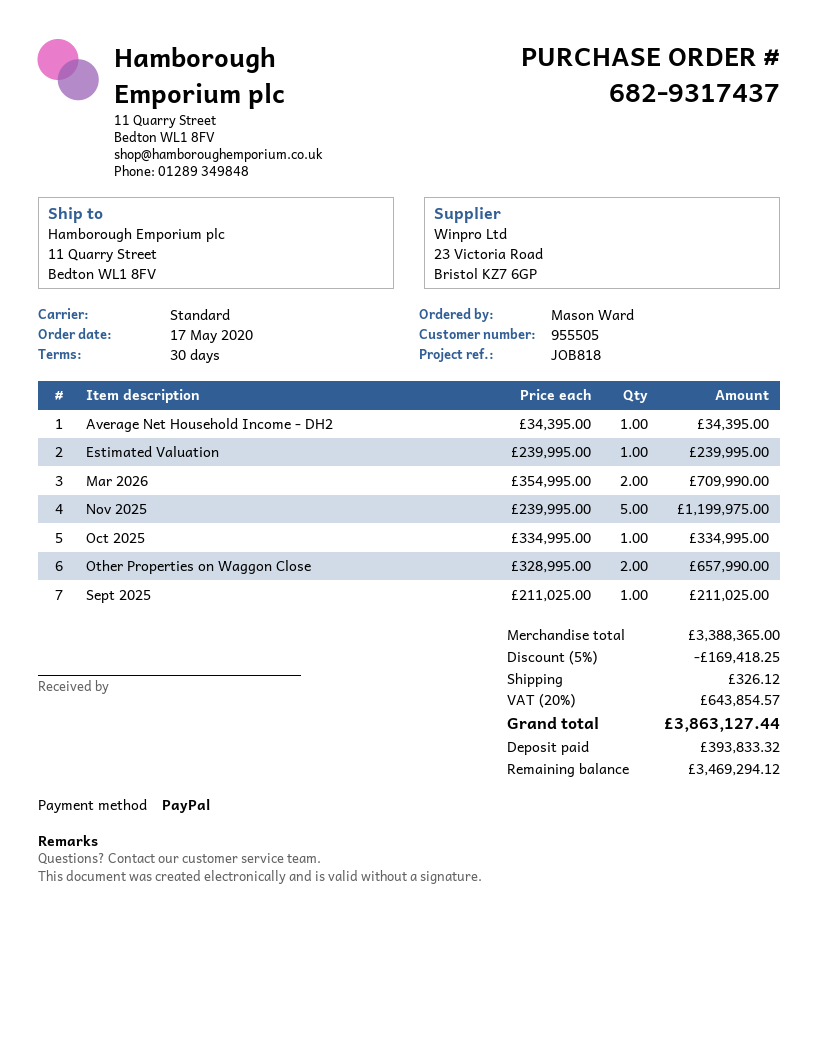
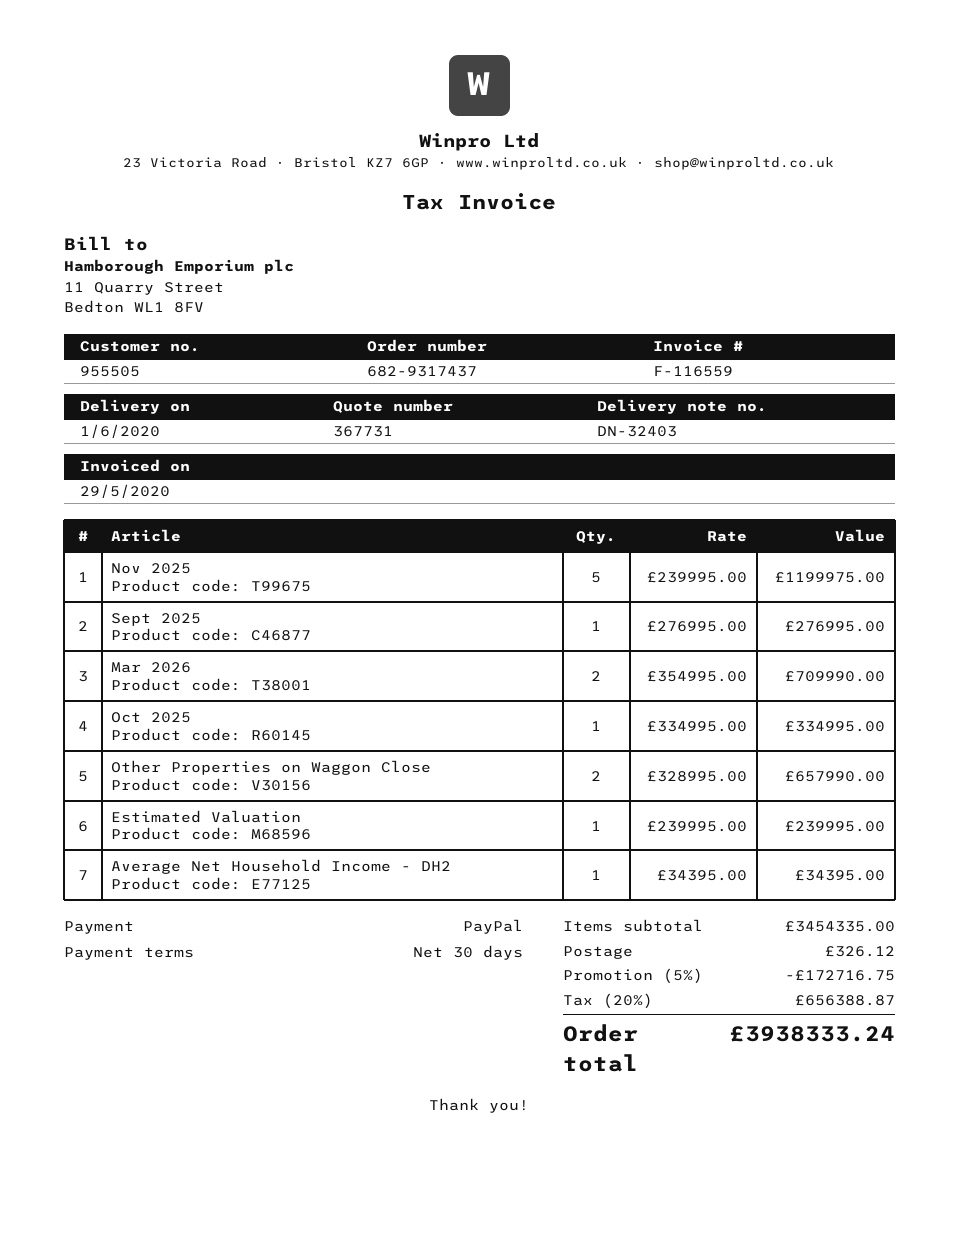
Sept 2025: 1 x 211025.00 = 211025.00 -> 1 x 276995.00 = 276995.00
subtotal: 3388365.00 -> 3454335.00
discount: 5% = 169418.25 -> 5% = 172716.75
tax: 20% = 643854.57 -> 20% = 656388.87
total: 3863127.44 -> 3938333.24

